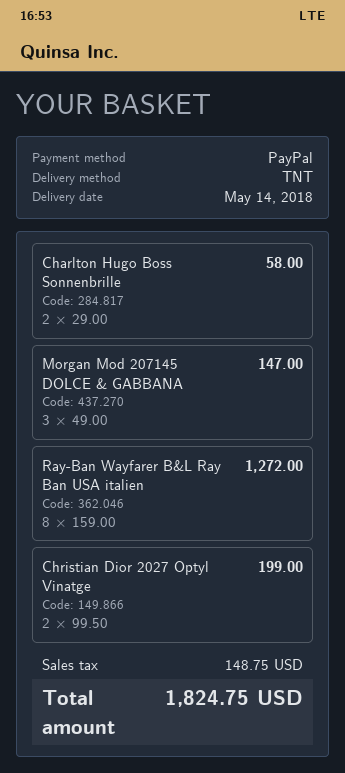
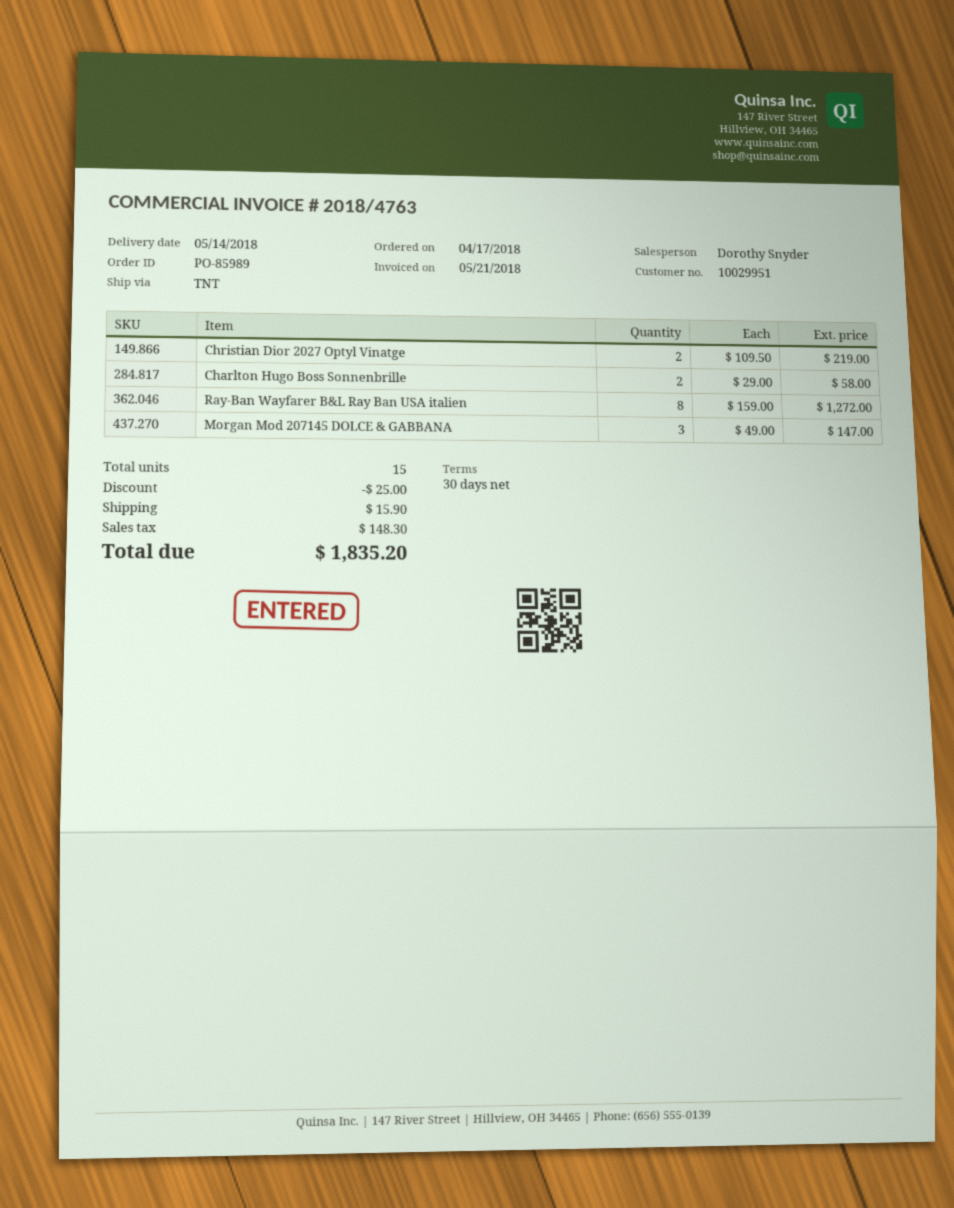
Christian Dior 2027 Optyl Vinatge: 2 x 99.50 = 199.00 -> 2 x 109.50 = 219.00
discount: none -> 25.00
shipping: none -> 15.90
tax: 148.75 -> 148.30
total: 1824.75 -> 1835.20

